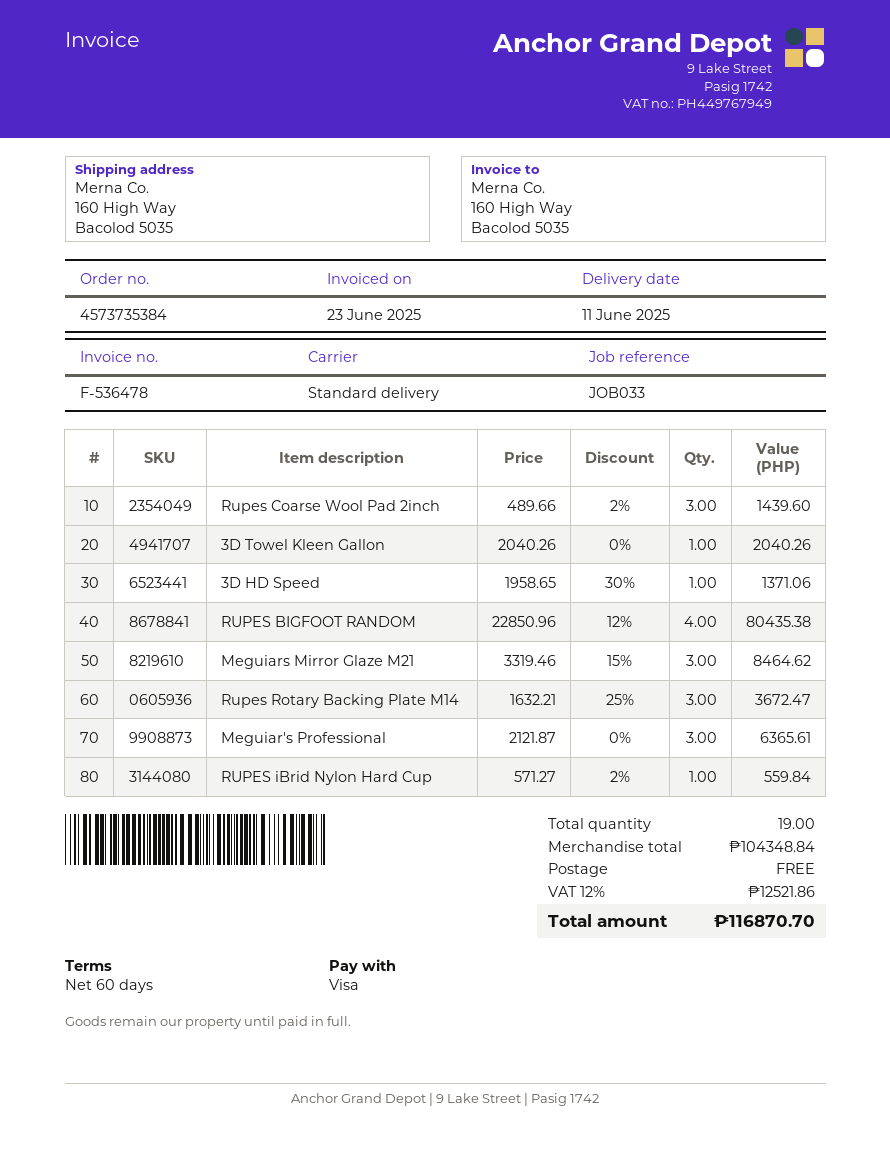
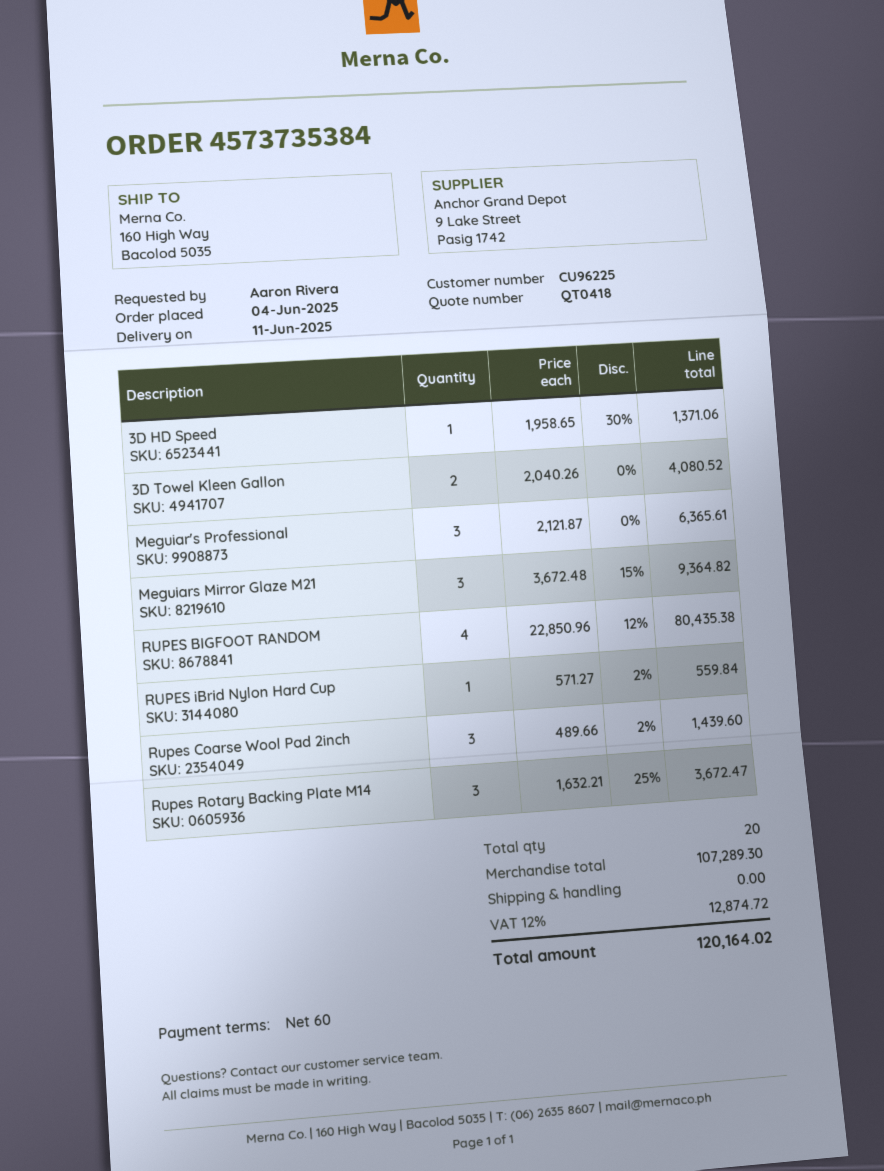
3D Towel Kleen Gallon: 1 x 2040.26 = 2040.26 -> 2 x 2040.26 = 4080.52
Meguiars Mirror Glaze M21: 3 x 3319.46 - 15% = 8464.62 -> 3 x 3672.48 - 15% = 9364.82
total quantity: 19 -> 20
subtotal: 104348.84 -> 107289.30
tax: 12% = 12521.86 -> 12% = 12874.72
total: 116870.70 -> 120164.02

